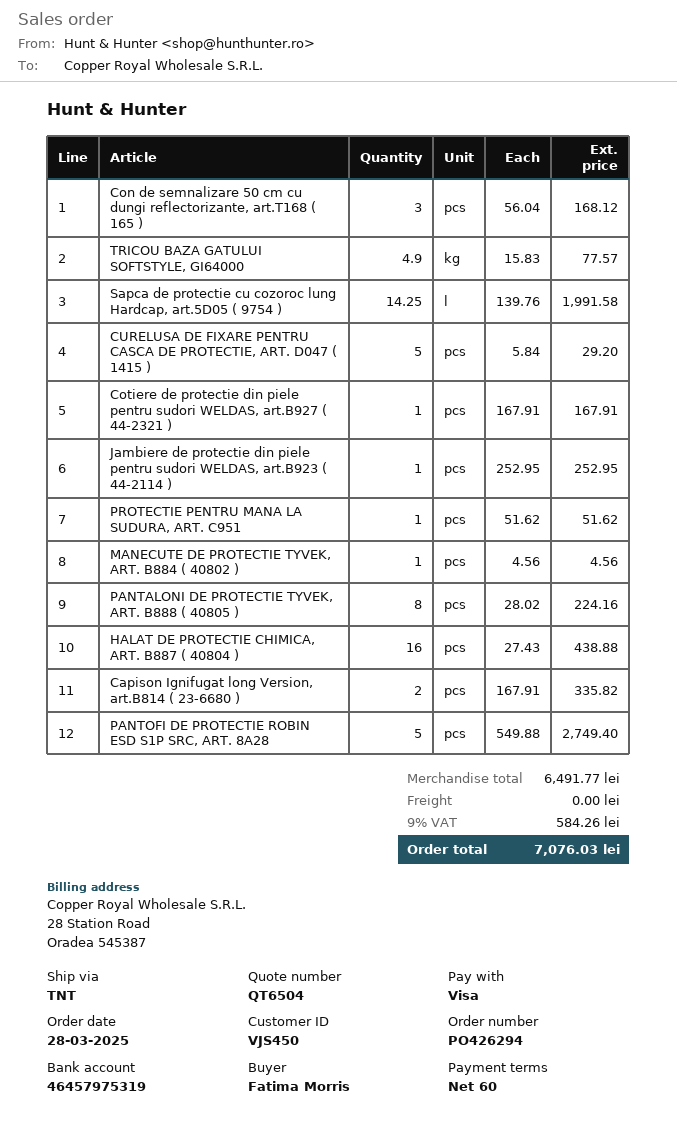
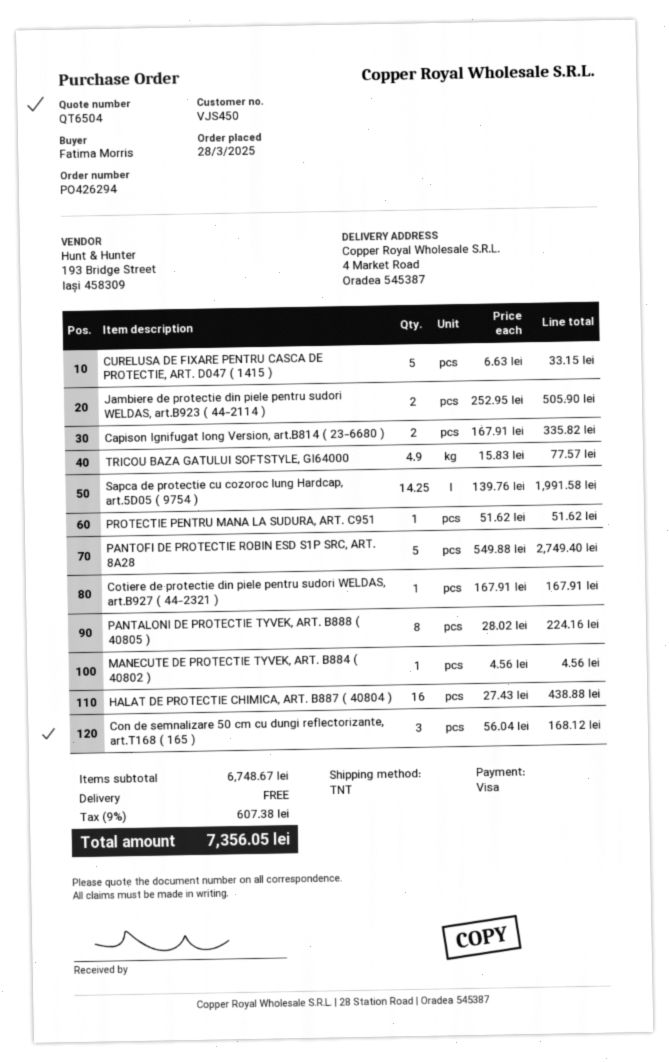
CURELUSA DE FIXARE PENTRU CASCA DE PROTECTIE, ART. D047 ( 1415 ): 5 x 5.84 = 29.20 -> 5 x 6.63 = 33.15
Jambiere de protectie din piele pentru sudori WELDAS, art.B923 ( 44-2114 ): 1 x 252.95 = 252.95 -> 2 x 252.95 = 505.90
subtotal: 6491.77 -> 6748.67
tax: 9% = 584.26 -> 9% = 607.38
total: 7076.03 -> 7356.05

